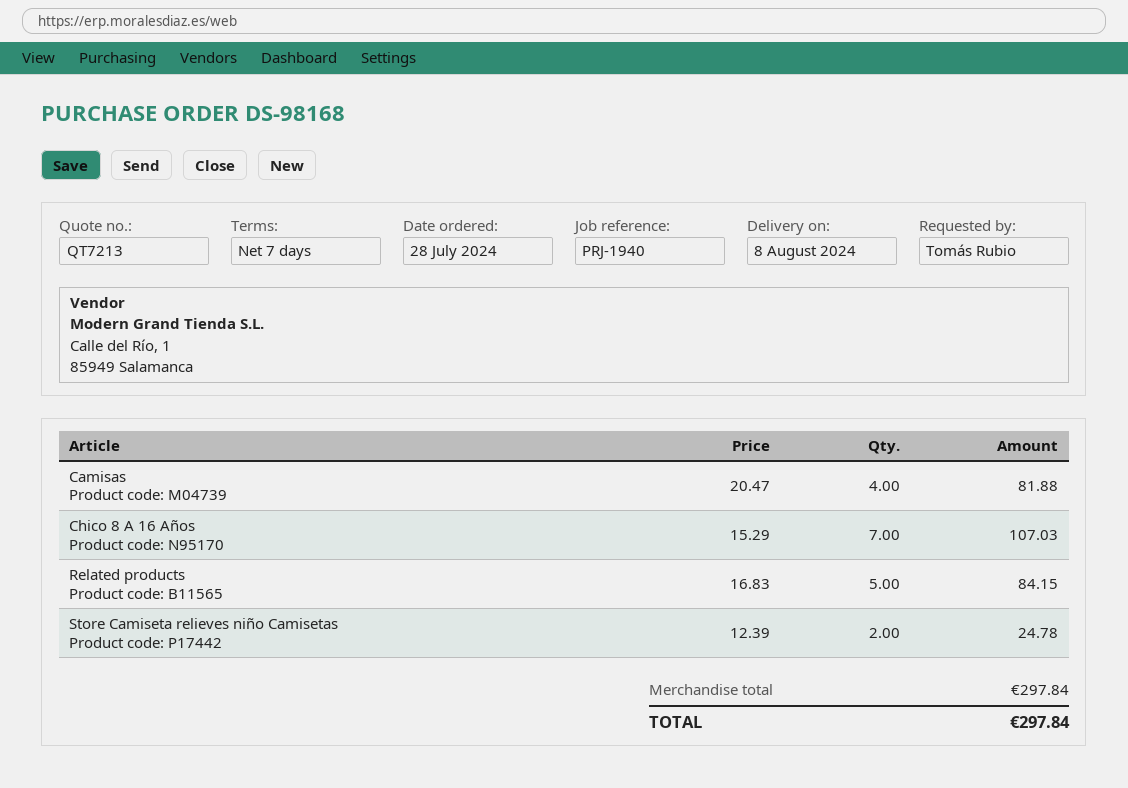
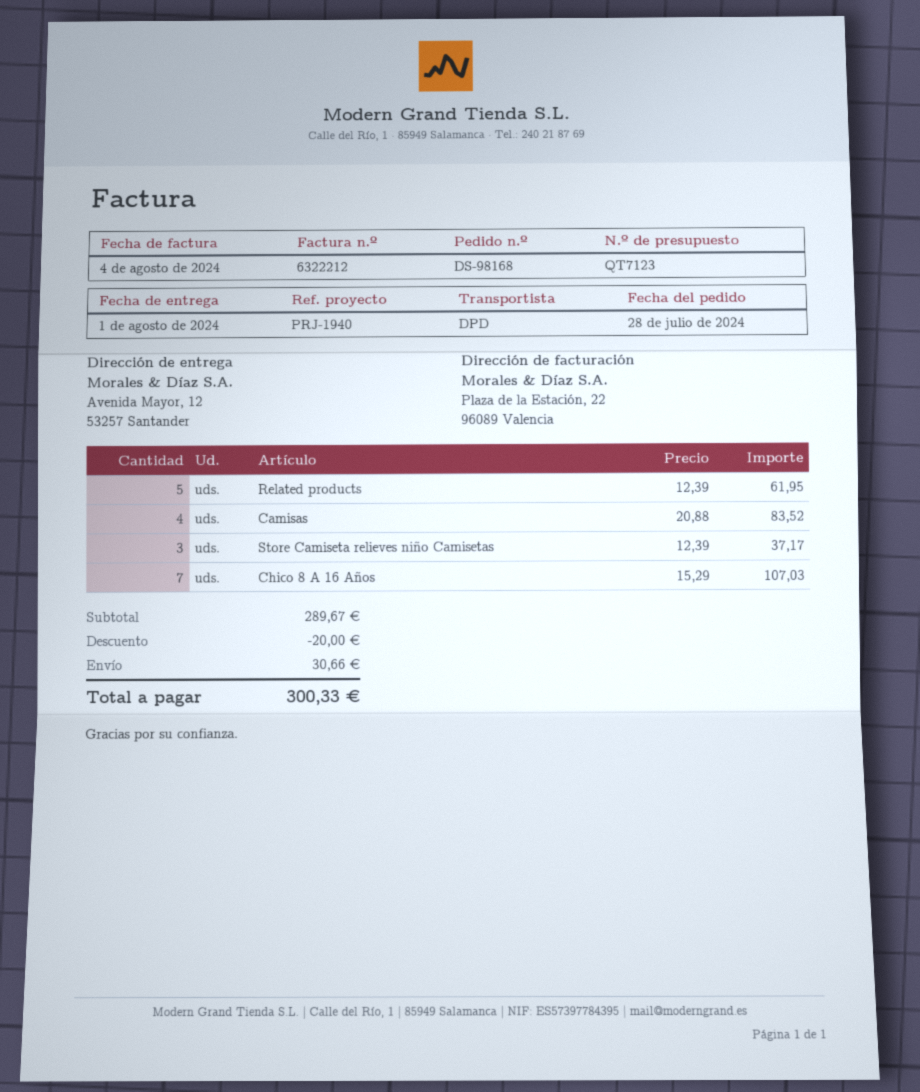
quote number: QT7213 -> QT7123
delivery date: 2024-08-08 -> 2024-08-01
Camisas: 4 x 20.47 = 81.88 -> 4 x 20.88 = 83.52
Related products: 5 x 16.83 = 84.15 -> 5 x 12.39 = 61.95
Store Camiseta relieves niño Camisetas: 2 x 12.39 = 24.78 -> 3 x 12.39 = 37.17
subtotal: 297.84 -> 289.67
discount: none -> 20.00
shipping: none -> 30.66
total: 297.84 -> 300.33

